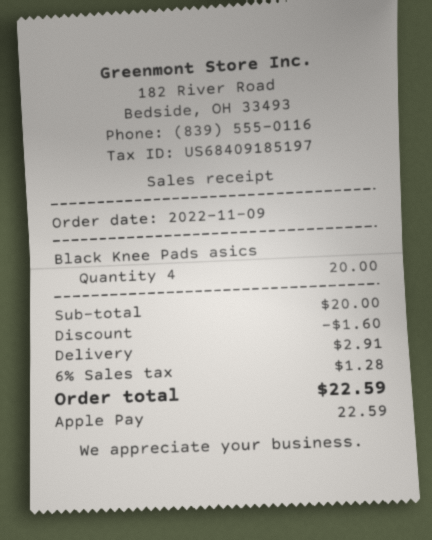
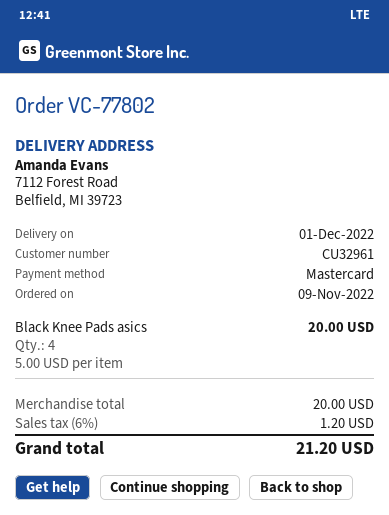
payment method: Apple Pay -> Mastercard
discount: 1.60 -> none
shipping: 2.91 -> none
tax: 6% = 1.28 -> 6% = 1.20
total: 22.59 -> 21.20

